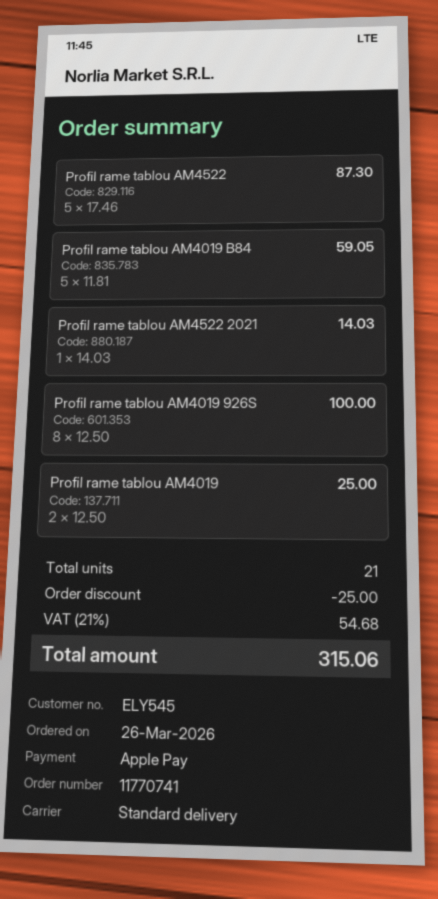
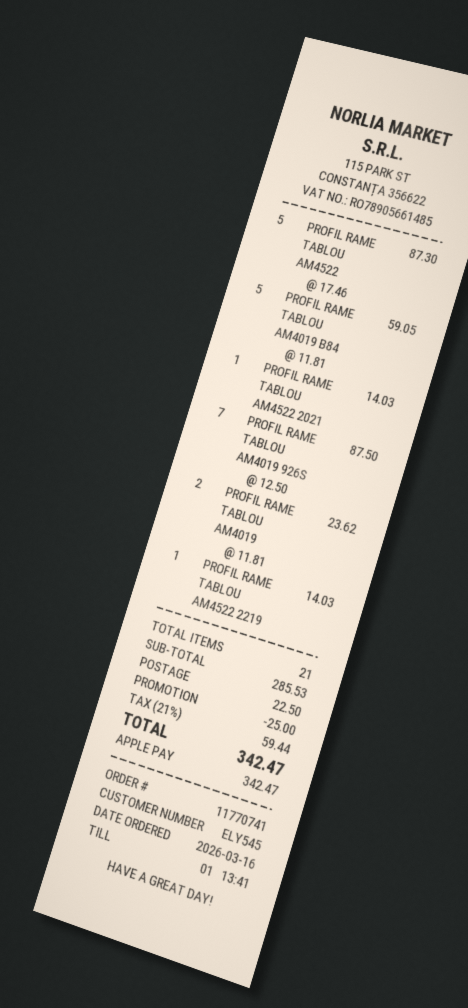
order date: 2026-03-26 -> 2026-03-16
Profil rame tablou AM4019 926S: 8 x 12.50 = 100.00 -> 7 x 12.50 = 87.50
Profil rame tablou AM4019: 2 x 12.50 = 25.00 -> 2 x 11.81 = 23.62
PROFIL RAME TABLOU AM4522 2219: none -> 1 x 14.03 = 14.03
shipping: none -> 22.50
tax: 21% = 54.68 -> 21% = 59.44
total: 315.06 -> 342.47

